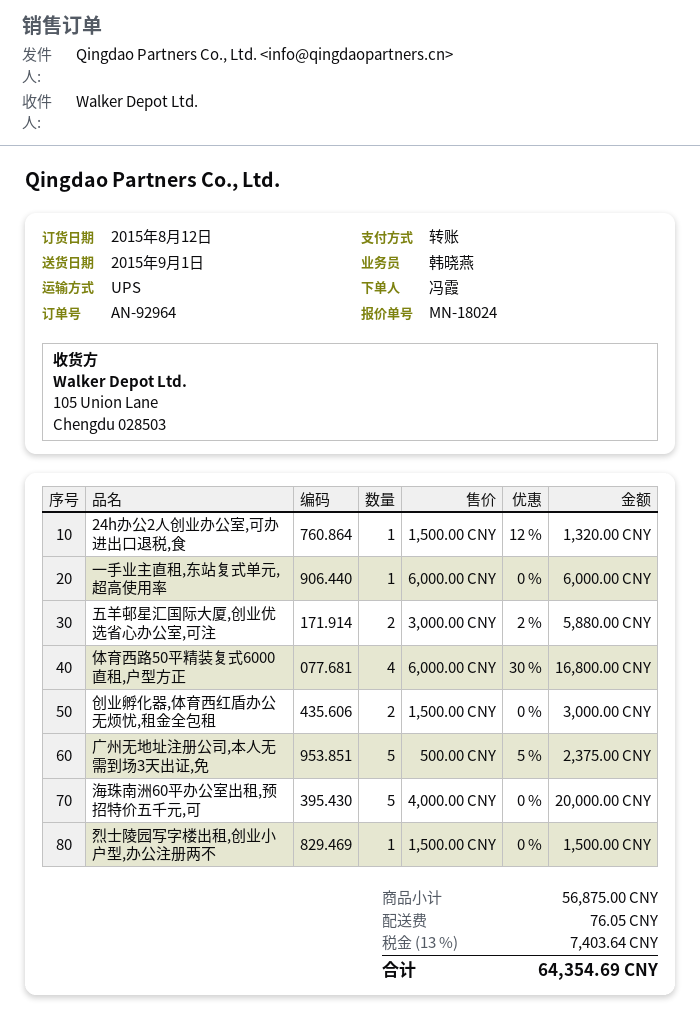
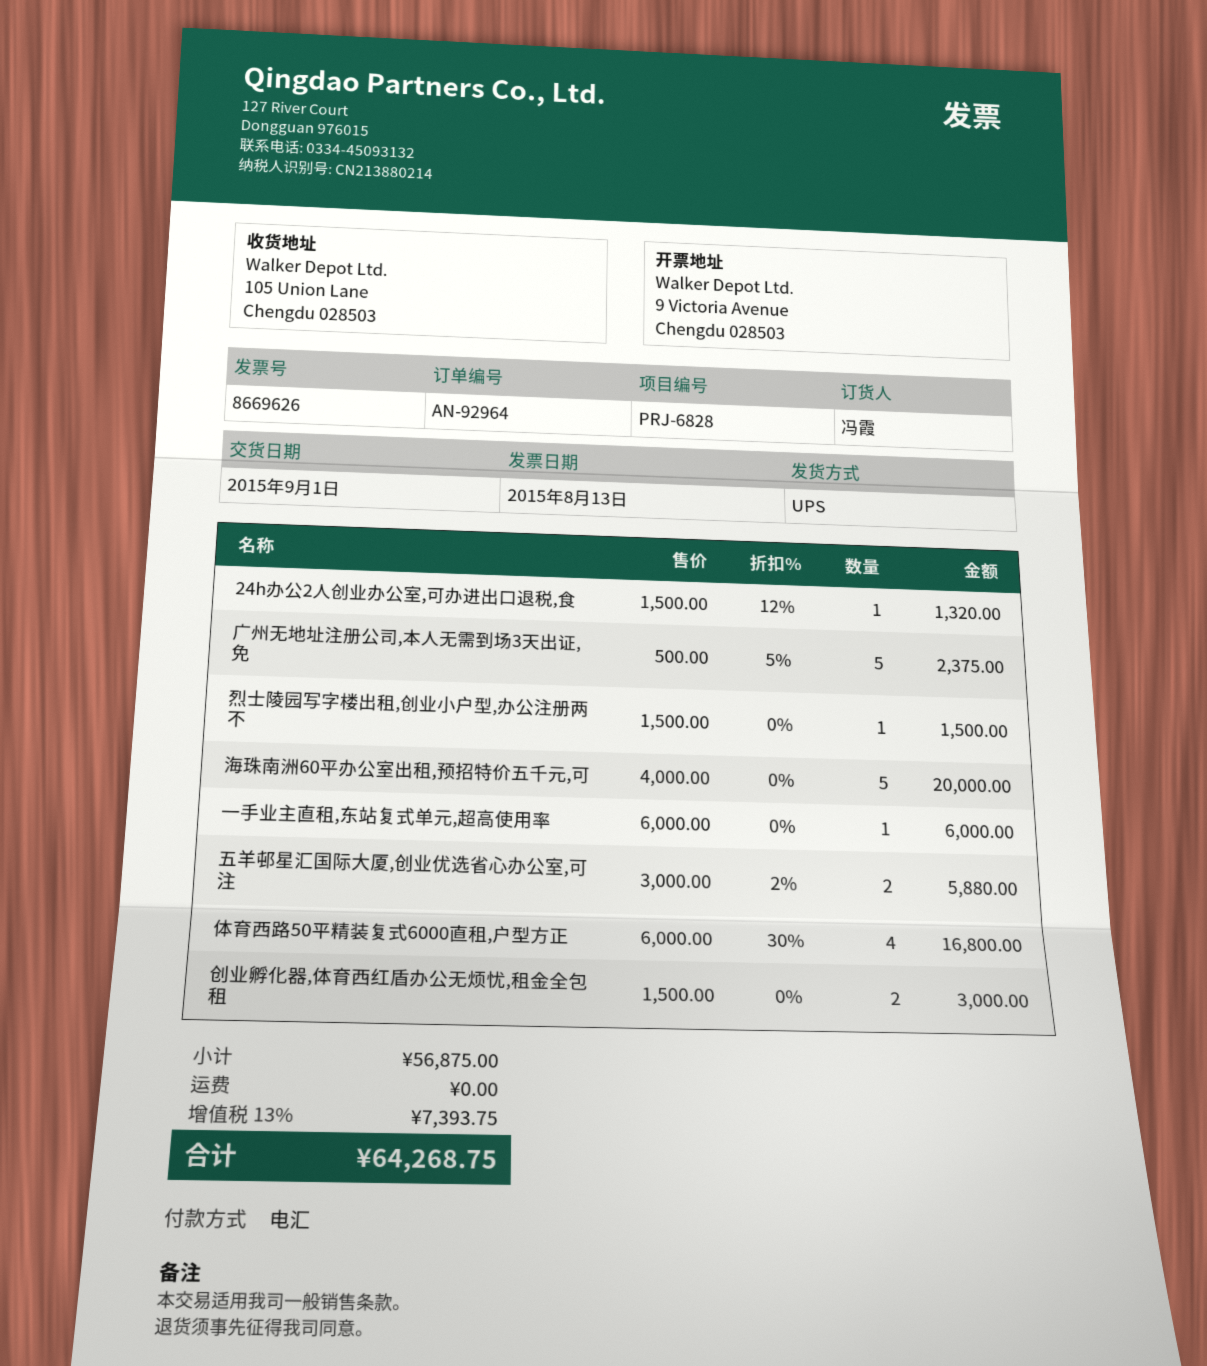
shipping: 76.05 -> 0.00
tax: 13% = 7403.64 -> 13% = 7393.75
total: 64354.69 -> 64268.75

